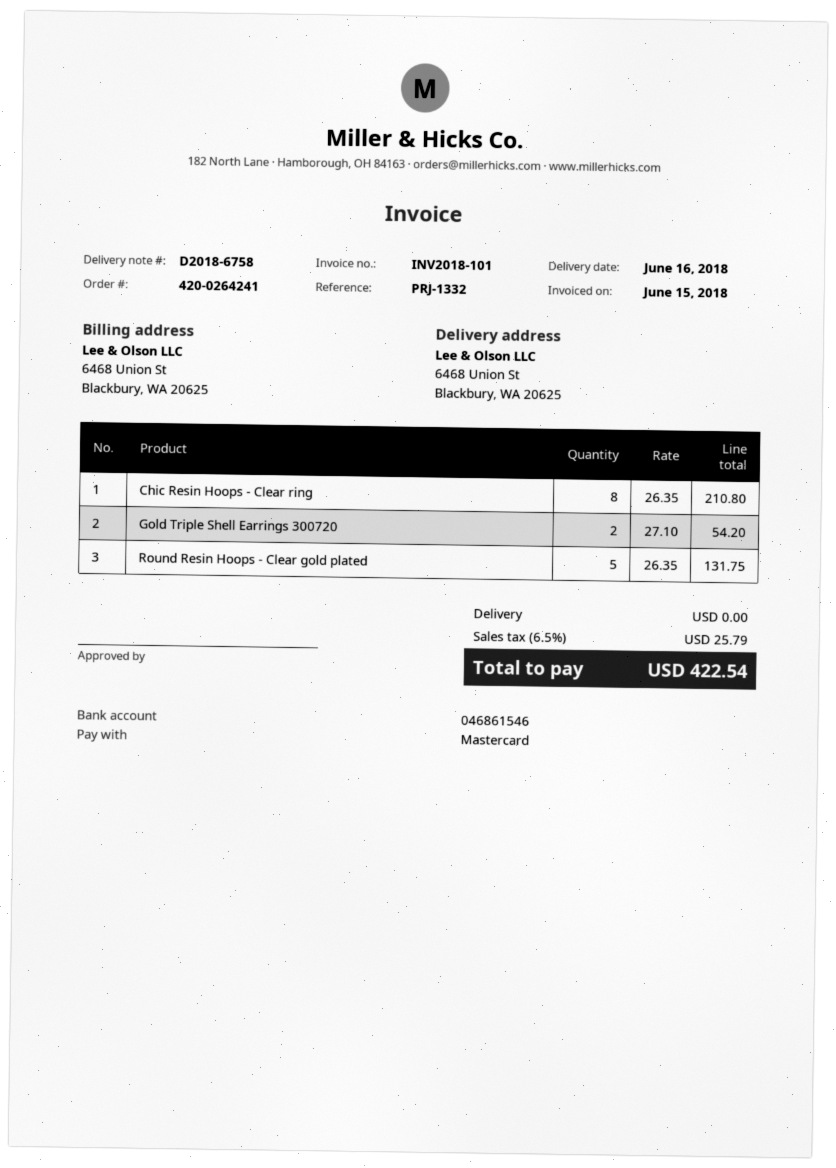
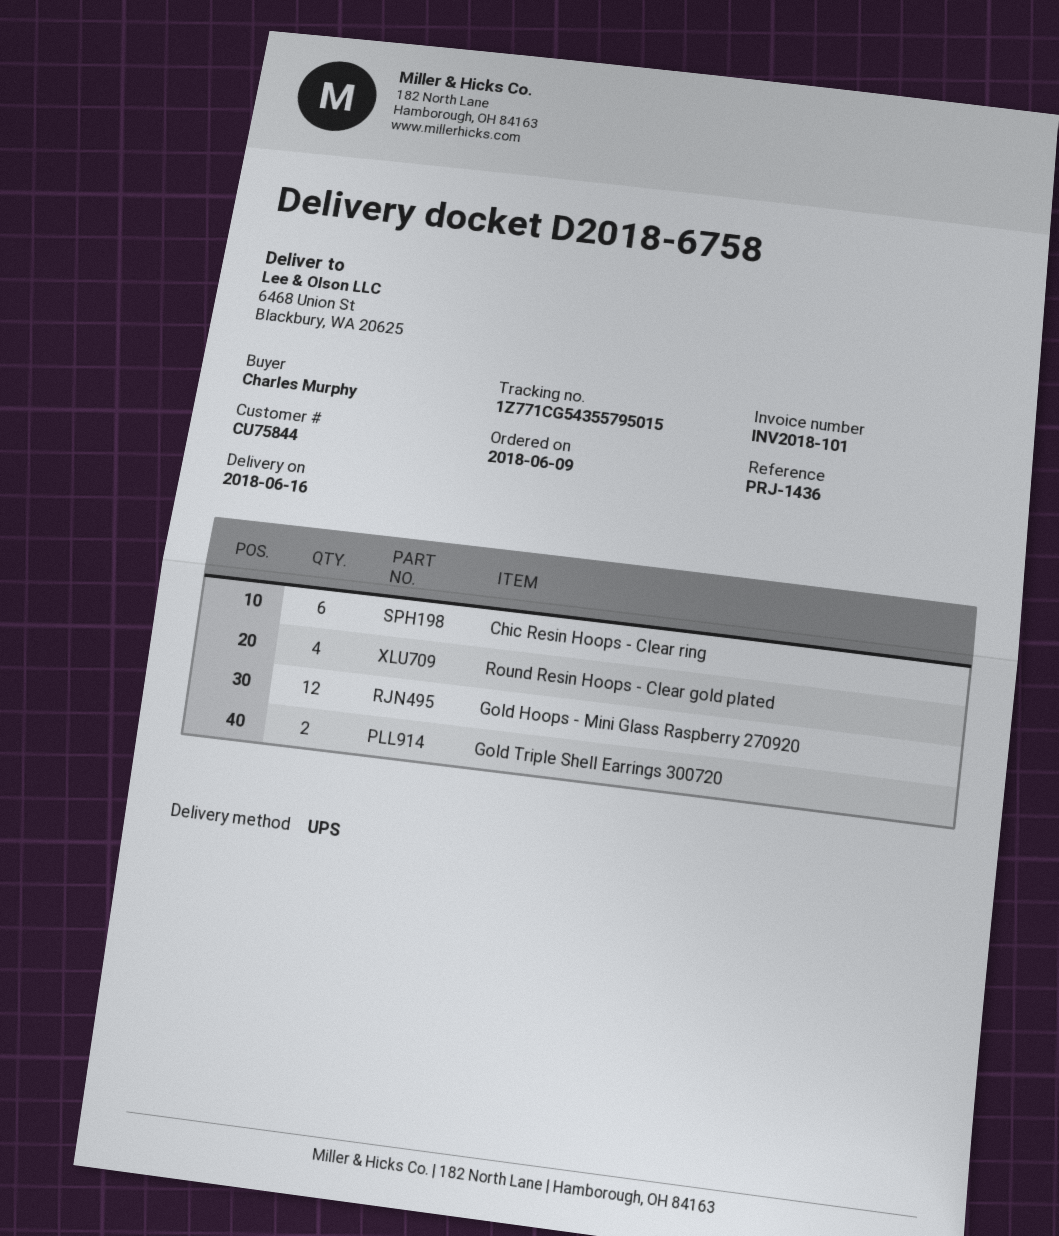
reference: PRJ-1332 -> PRJ-1436
Chic Resin Hoops - Clear ring: 8 -> 6
Round Resin Hoops - Clear gold plated: 5 -> 4
Gold Hoops - Mini Glass Raspberry 270920: none -> 12

